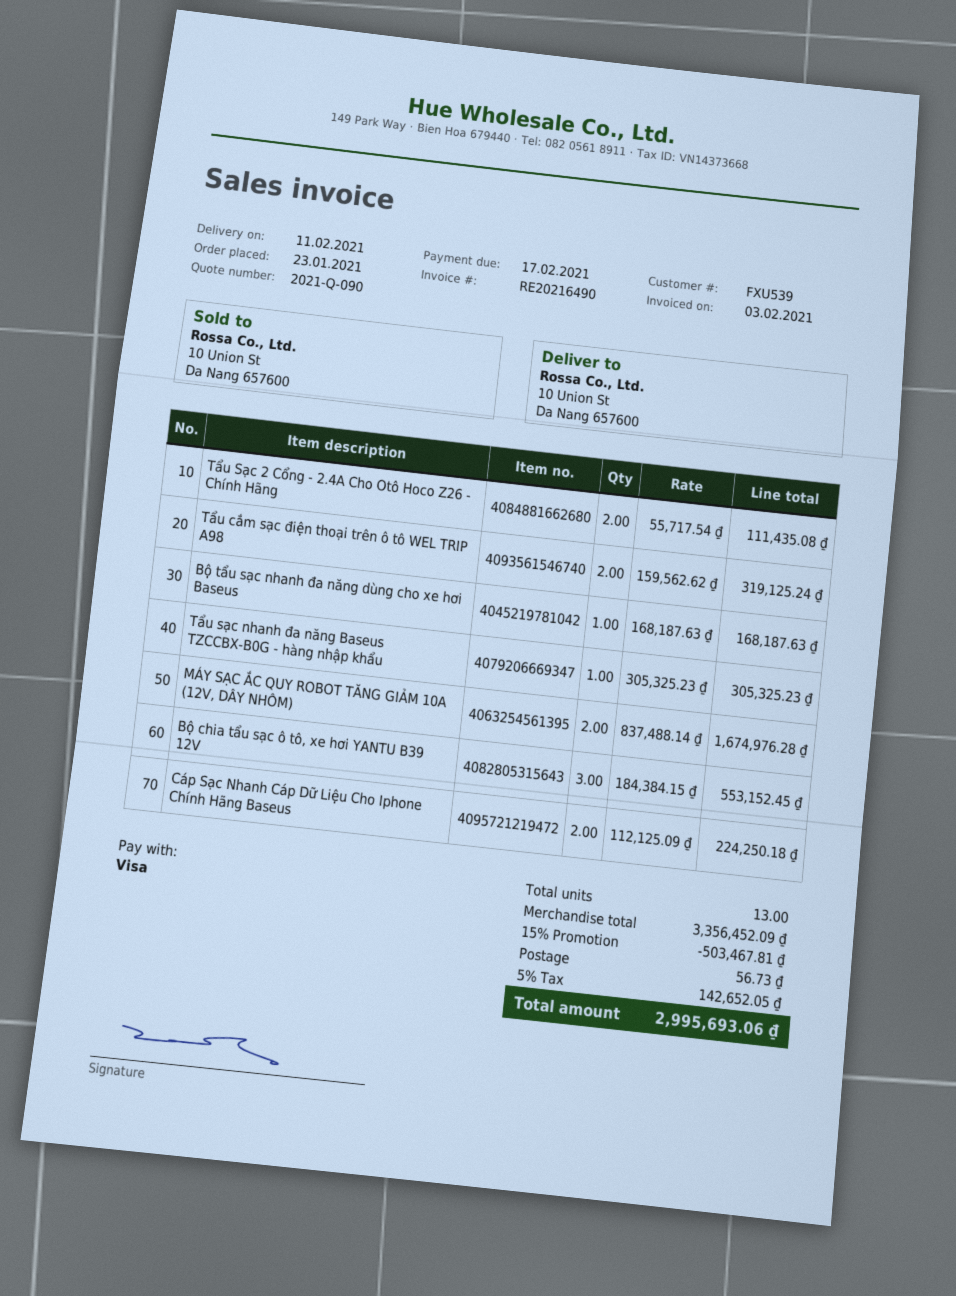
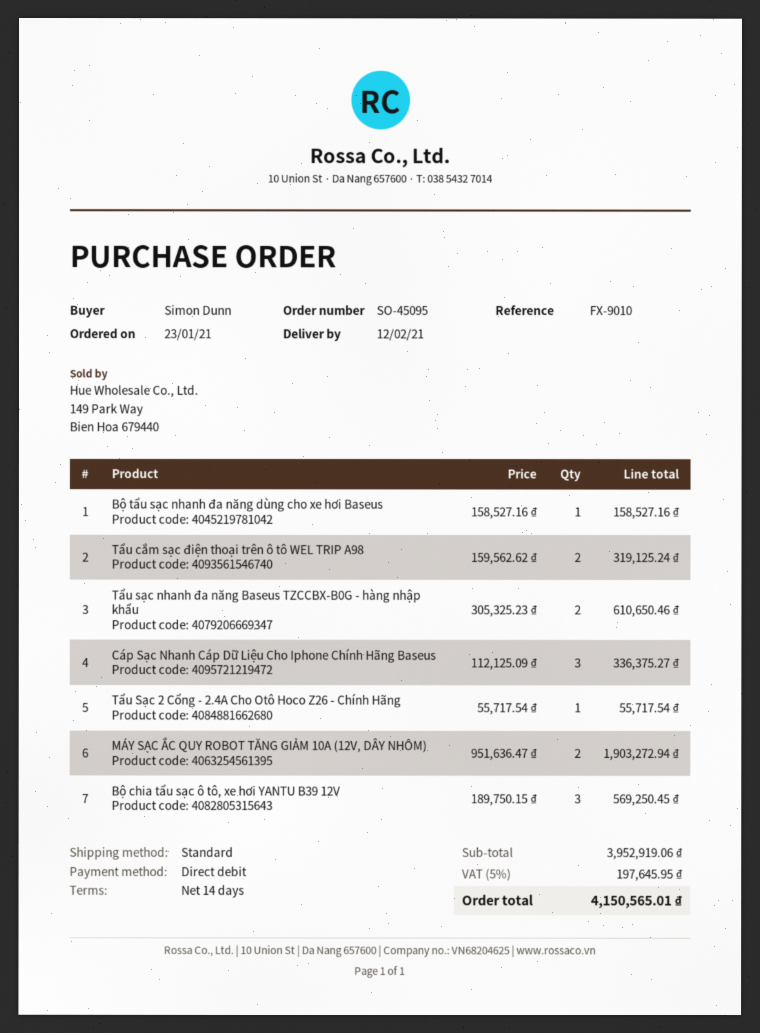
delivery date: 2021-02-11 -> 2021-02-12
payment method: Visa -> direct debit
Tẩu Sạc 2 Cổng - 2.4A Cho Otô Hoco Z26 - Chính Hãng: 2 x 55717.54 = 111435.08 -> 1 x 55717.54 = 55717.54
Bộ tẩu sạc nhanh đa năng dùng cho xe hơi Baseus: 1 x 168187.63 = 168187.63 -> 1 x 158527.16 = 158527.16
Tẩu sạc nhanh đa năng Baseus TZCCBX-B0G - hàng nhập khẩu: 1 x 305325.23 = 305325.23 -> 2 x 305325.23 = 610650.46
MÁY SẠC ẮC QUY ROBOT TĂNG GIẢM 10A (12V, DÂY NHÔM): 2 x 837488.14 = 1674976.28 -> 2 x 951636.47 = 1903272.94
Bộ chia tẩu sạc ô tô, xe hơi YANTU B39 12V: 3 x 184384.15 = 553152.45 -> 3 x 189750.15 = 569250.45
Cáp Sạc Nhanh Cáp Dữ Liệu Cho Iphone Chính Hãng Baseus: 2 x 112125.09 = 224250.18 -> 3 x 112125.09 = 336375.27
subtotal: 3356452.09 -> 3952919.06
discount: 15% = 503467.81 -> none
shipping: 56.73 -> none
tax: 5% = 142652.05 -> 5% = 197645.95
total: 2995693.06 -> 4150565.01

